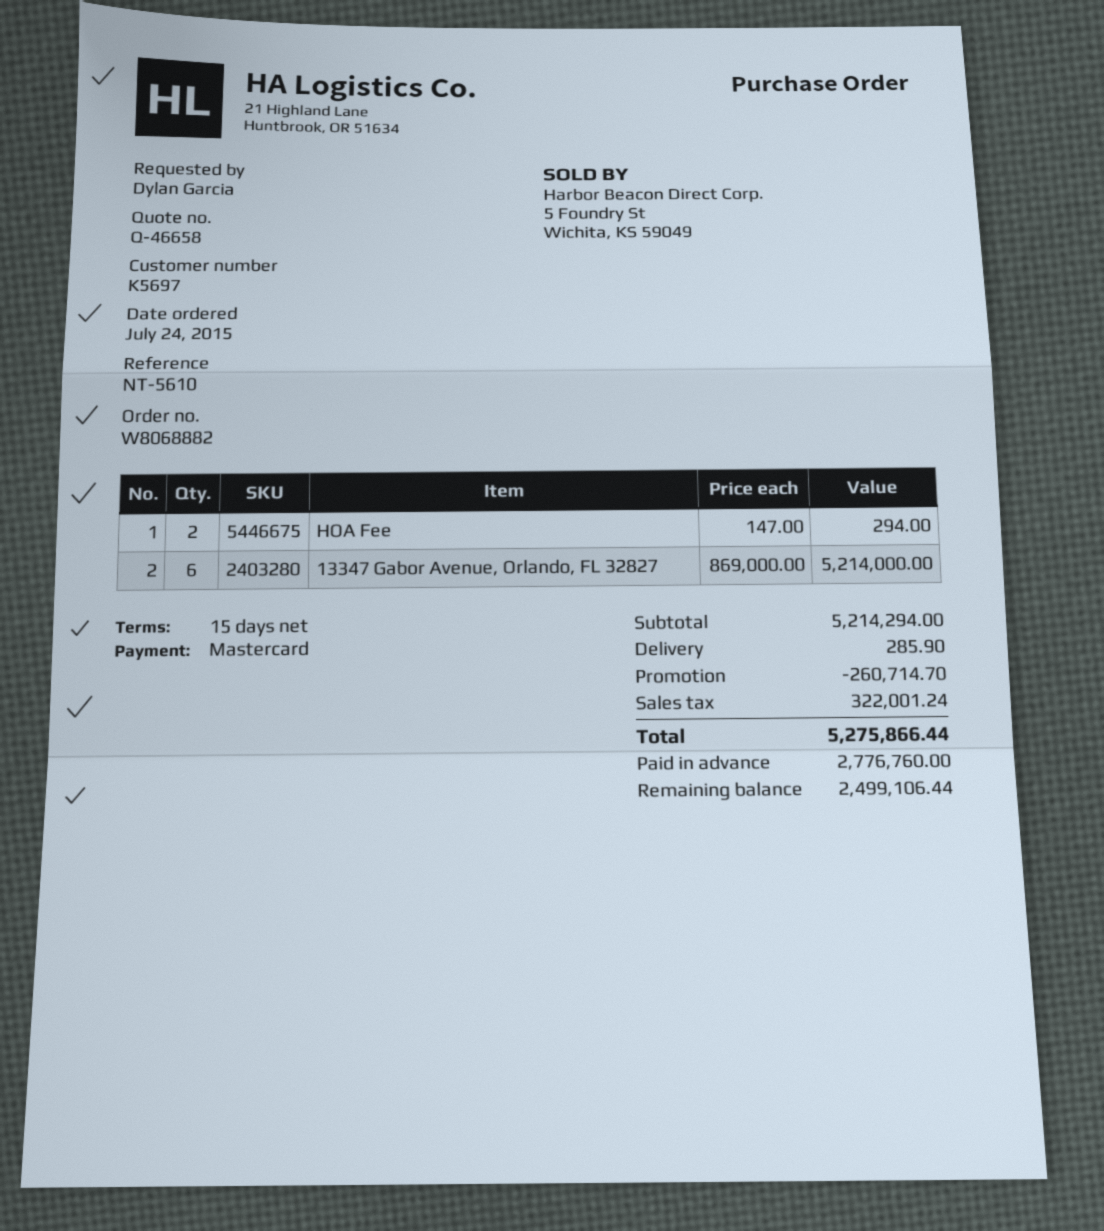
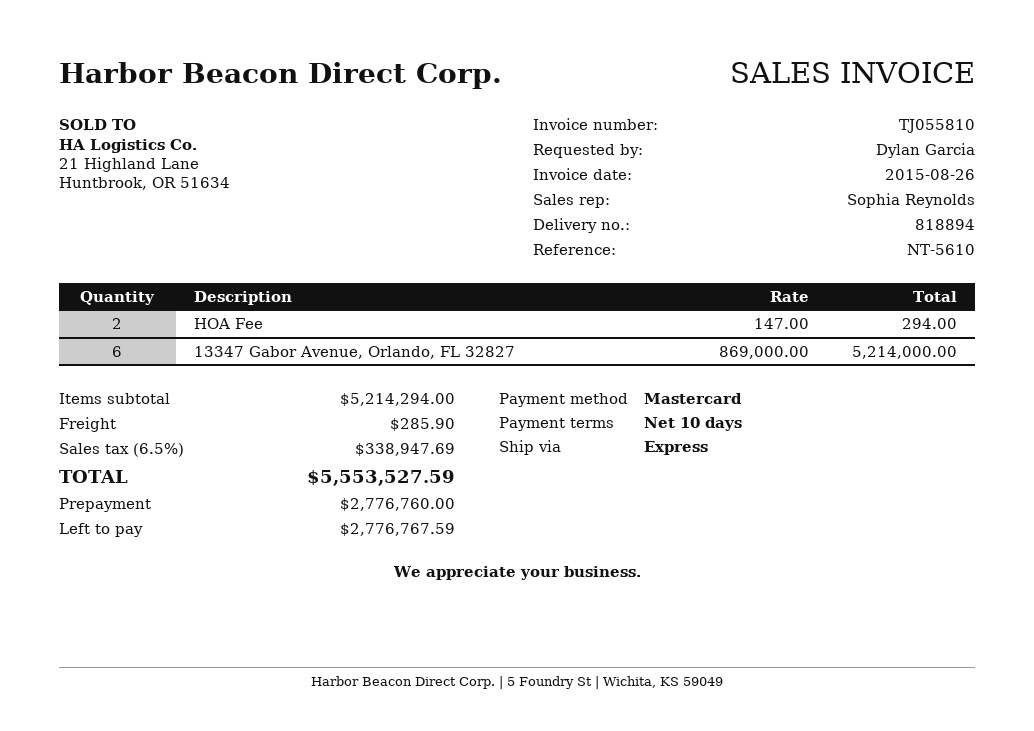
payment terms: 15 days -> 10 days
discount: 260714.70 -> none
tax: 322001.24 -> 338947.69
total: 5275866.44 -> 5553527.59
balance: 2499106.44 -> 2776767.59

